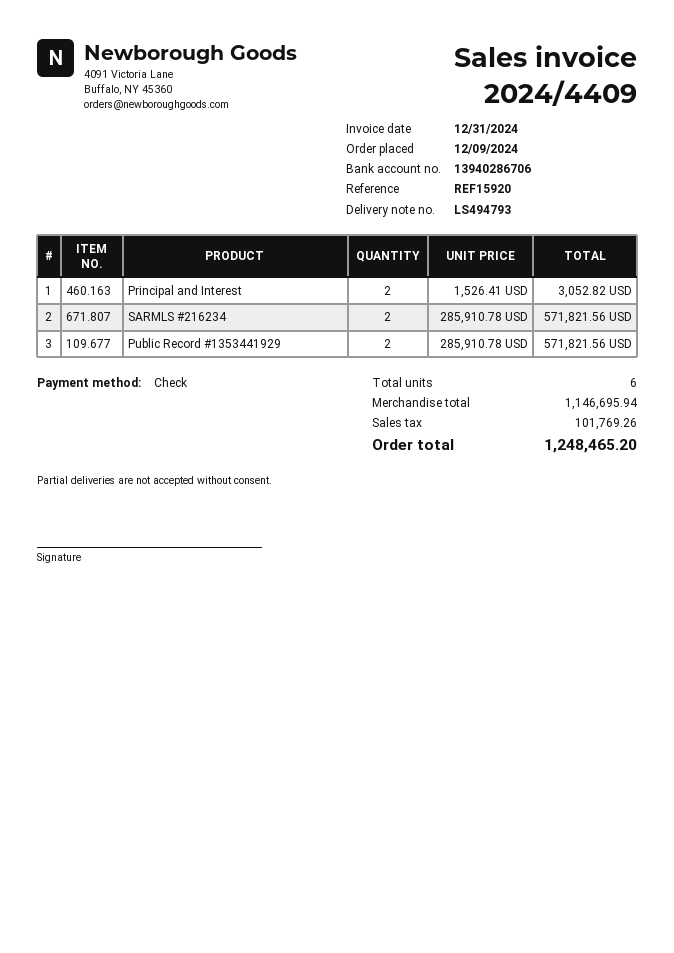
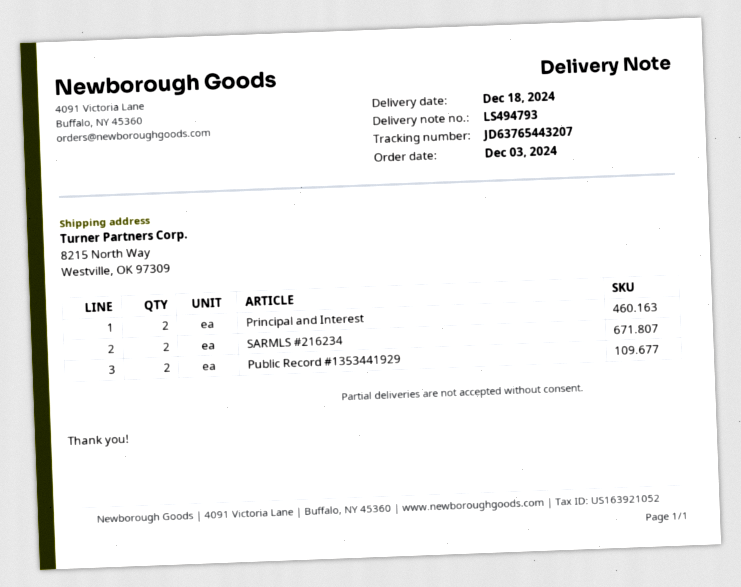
order date: 2024-12-09 -> 2024-12-03

